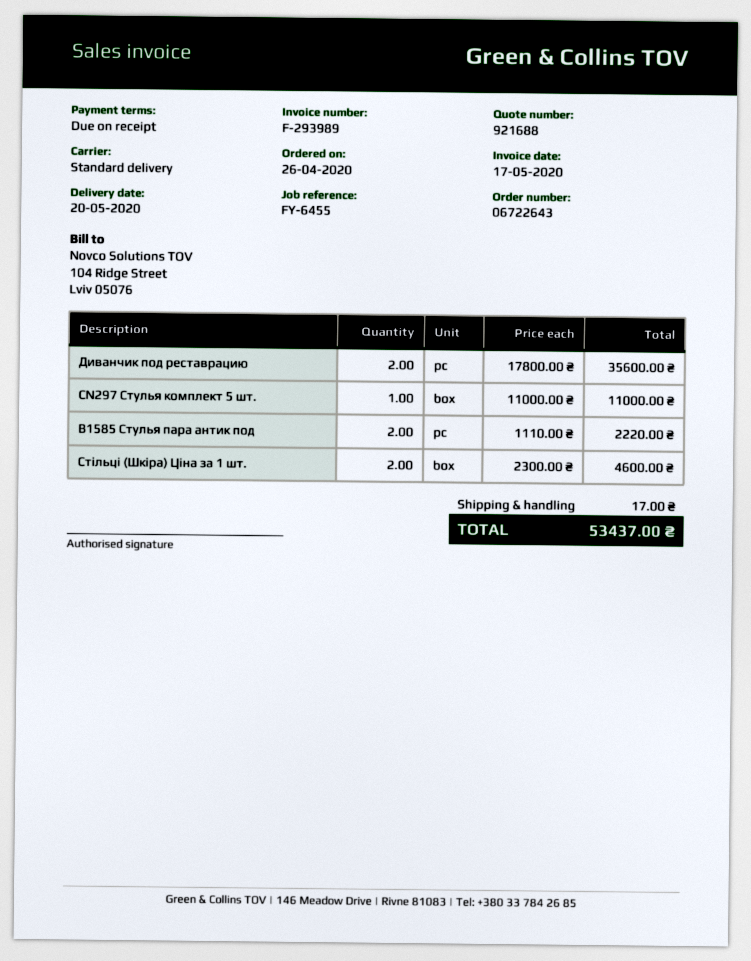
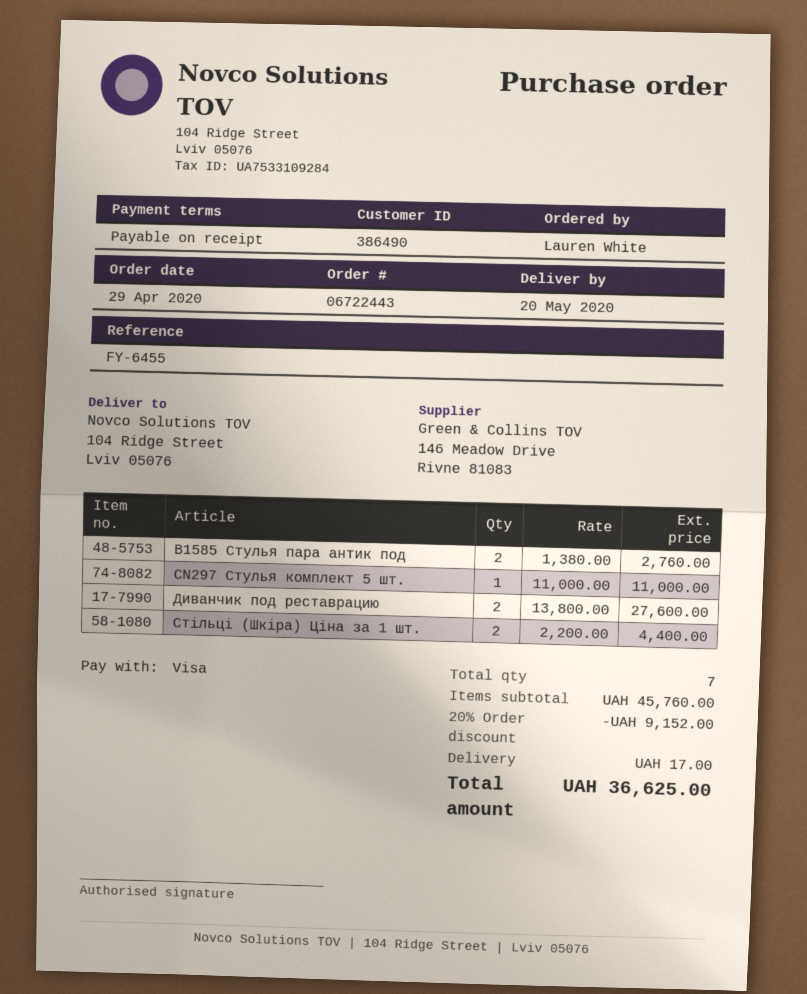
order number: 06722643 -> 06722443
order date: 2020-04-26 -> 2020-04-29
Диванчик под реставрацию: 2 x 17800.00 = 35600.00 -> 2 x 13800.00 = 27600.00
В1585 Стулья пара антик под: 2 x 1110.00 = 2220.00 -> 2 x 1380.00 = 2760.00
Стільці (Шкіра) Ціна за 1 шт.: 2 x 2300.00 = 4600.00 -> 2 x 2200.00 = 4400.00
discount: none -> 20% = 9152.00
total: 53437.00 -> 36625.00

